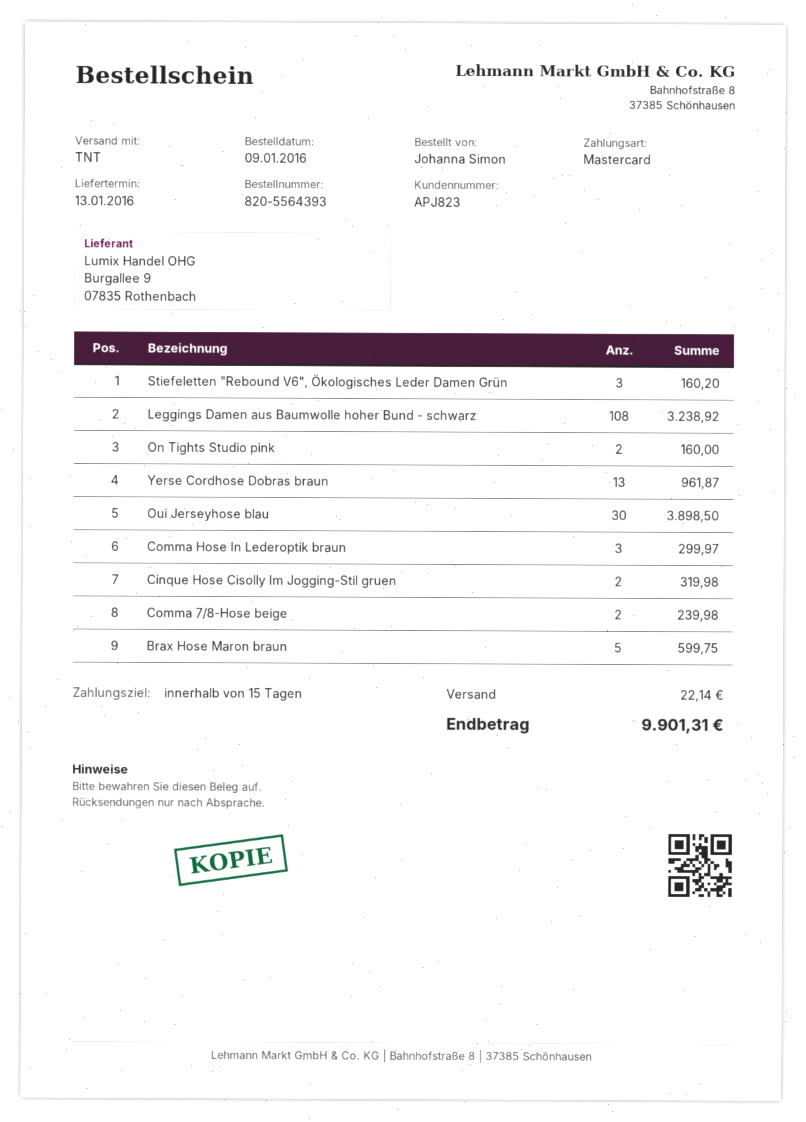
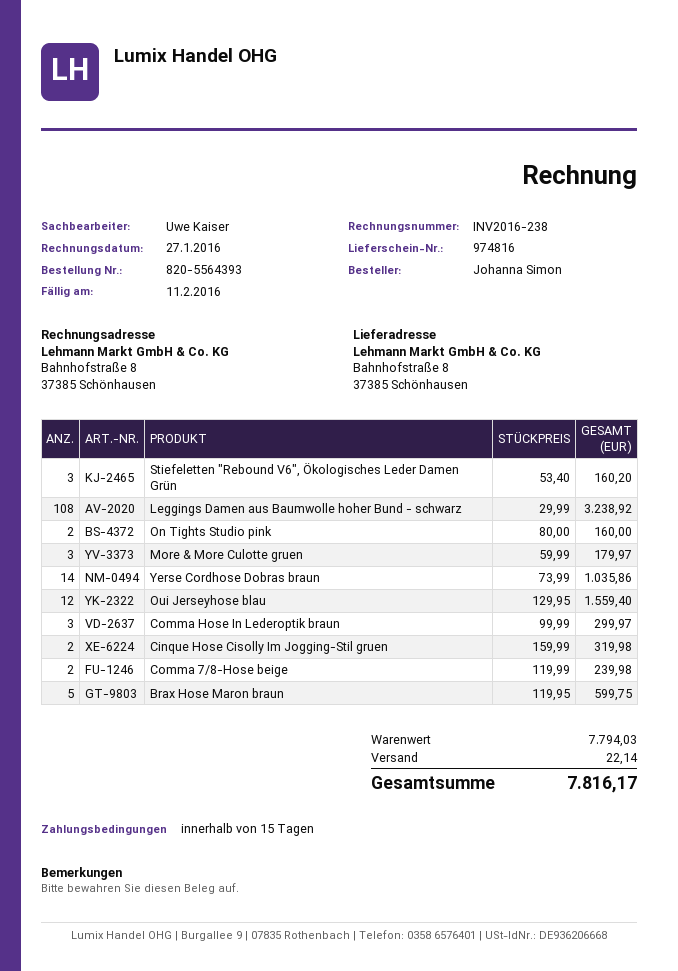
Yerse Cordhose Dobras braun: 13 for 961.87 -> 14 for 1035.86
Oui Jerseyhose blau: 30 for 3898.50 -> 12 for 1559.40
More & More Culotte gruen: none -> 3 for 179.97
total: 9901.31 -> 7816.17

